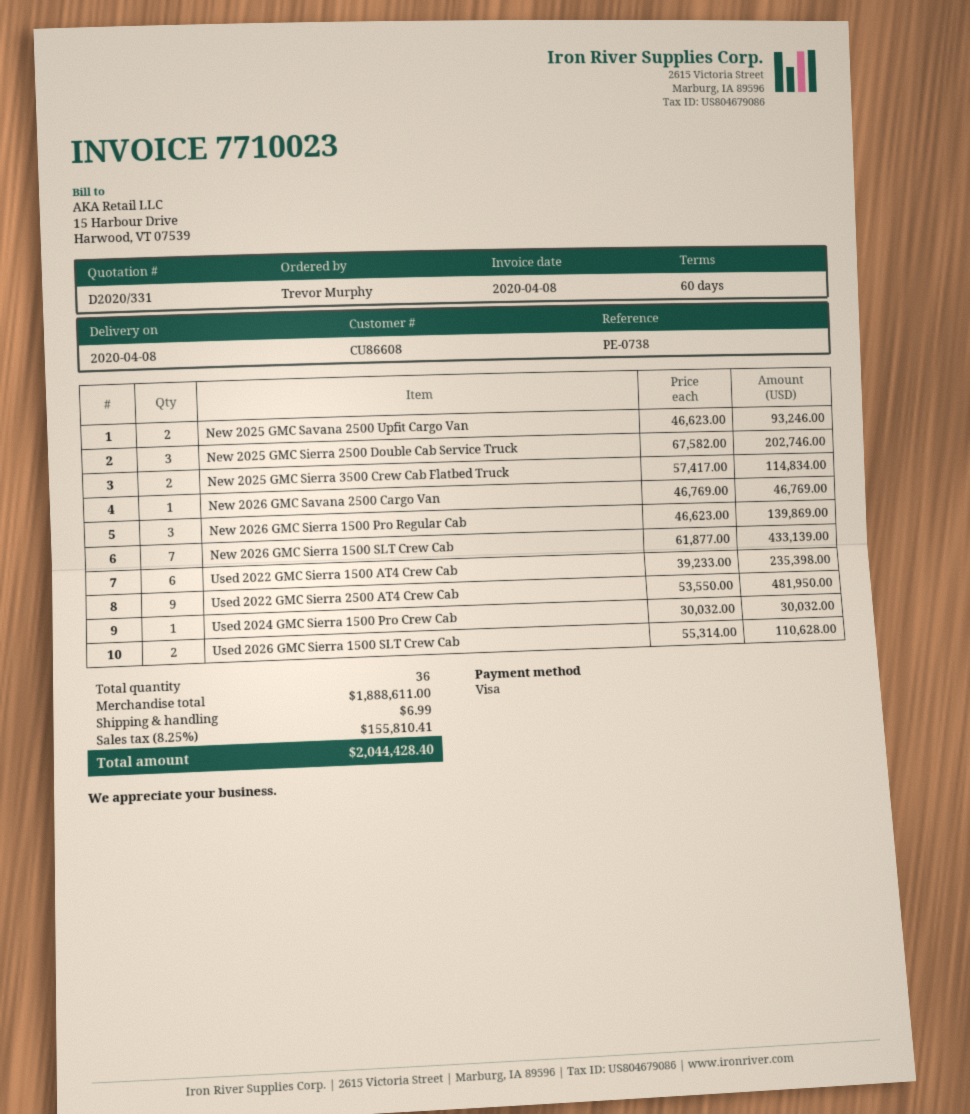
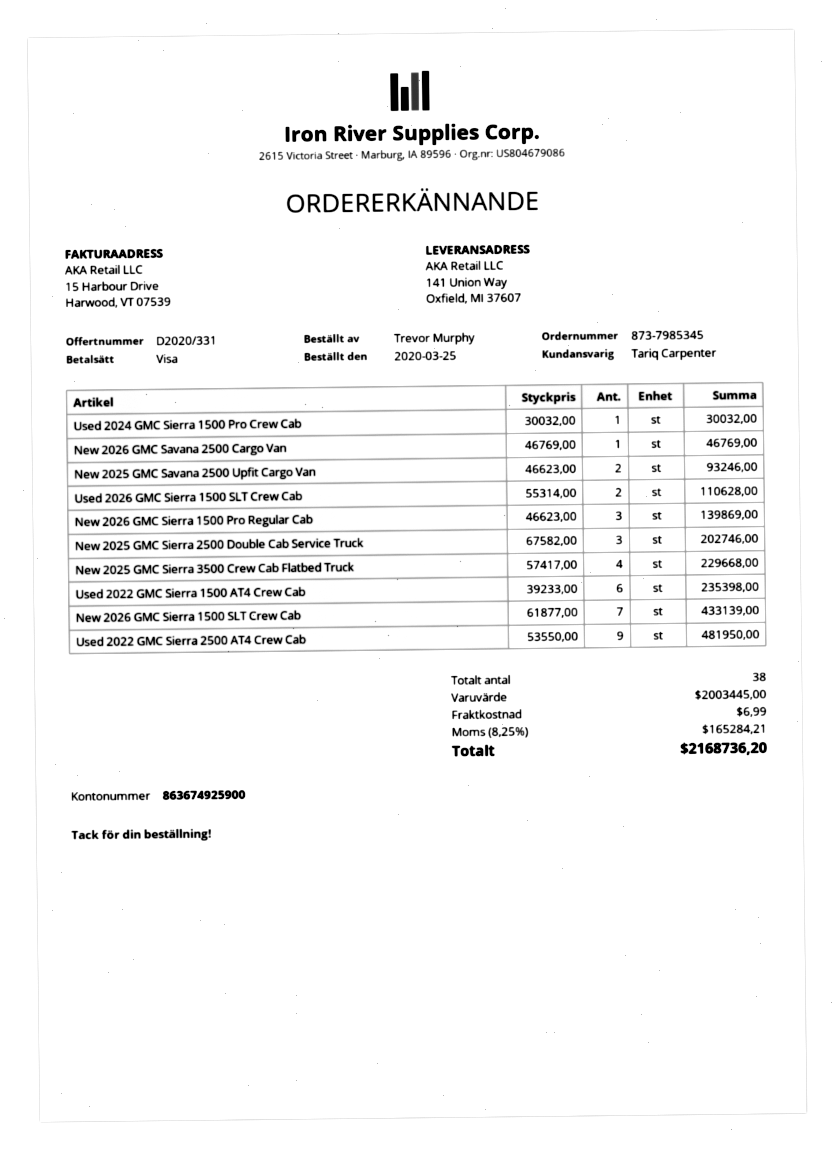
New 2025 GMC Sierra 3500 Crew Cab Flatbed Truck: 2 x 57417.00 = 114834.00 -> 4 x 57417.00 = 229668.00
total quantity: 36 -> 38
subtotal: 1888611.00 -> 2003445.00
tax: 8.25% = 155810.41 -> 8.25% = 165284.21
total: 2044428.40 -> 2168736.20

